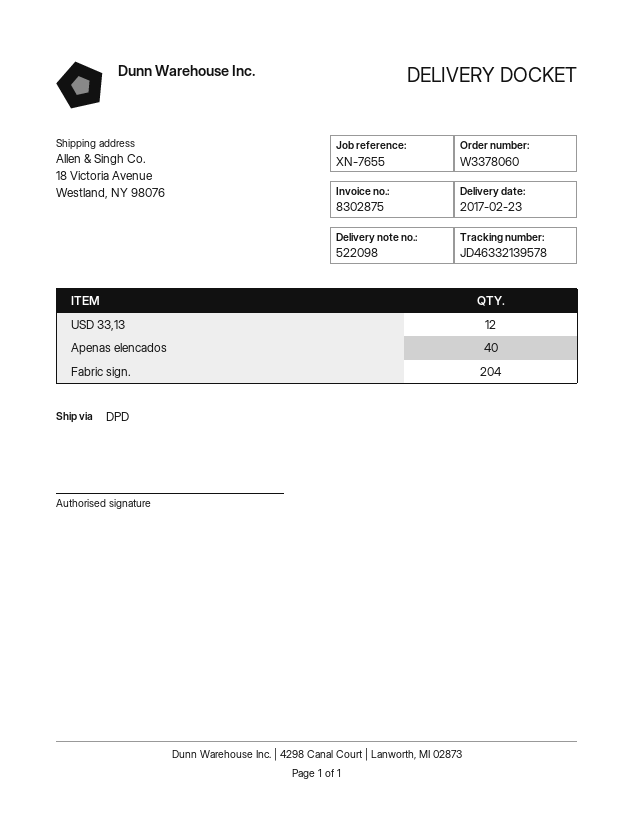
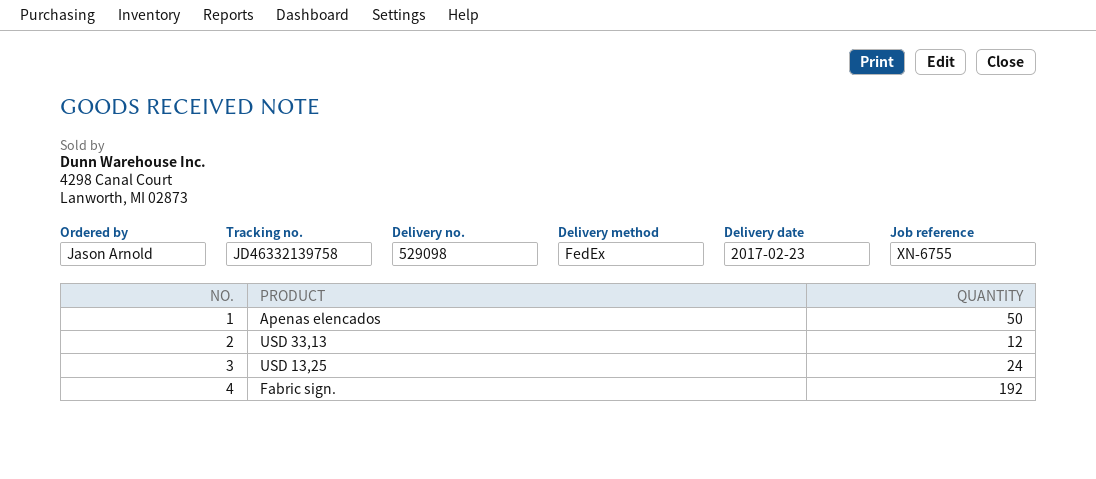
delivery note number: 522098 -> 529098
reference: XN-7655 -> XN-6755
shipping method: DPD -> FedEx
tracking number: JD46332139578 -> JD46332139758
Apenas elencados: 40 -> 50
Fabric sign.: 204 -> 192
USD 13,25: none -> 24

